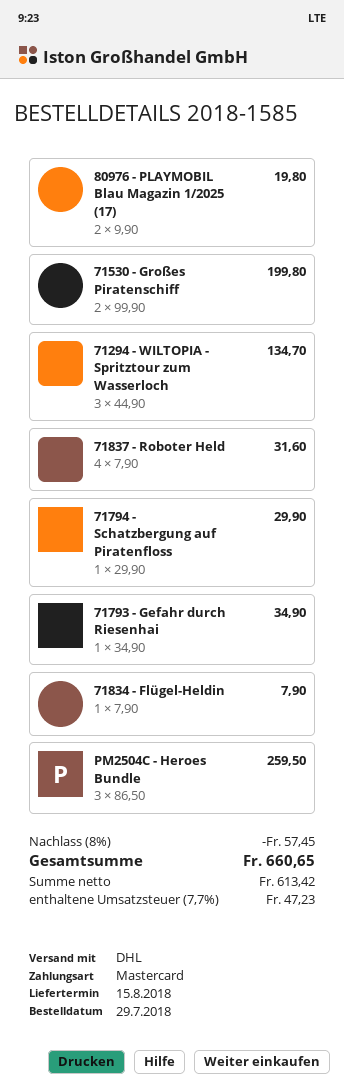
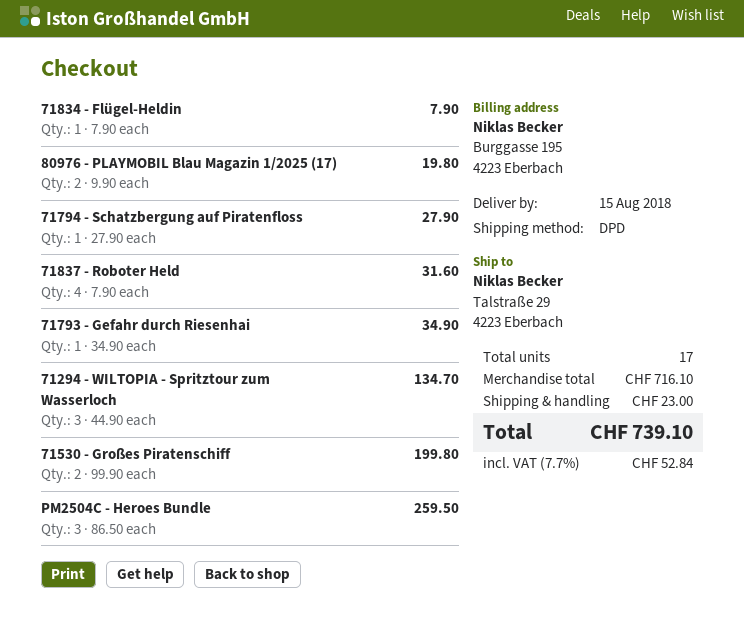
shipping method: DHL -> DPD
71794 - Schatzbergung auf Piratenfloss: 1 x 29.90 = 29.90 -> 1 x 27.90 = 27.90
discount: 8% = 57.45 -> none
shipping: none -> 23.00
tax: 7.7% = 47.23 -> 7.7% = 52.84
total: 660.65 -> 739.10

